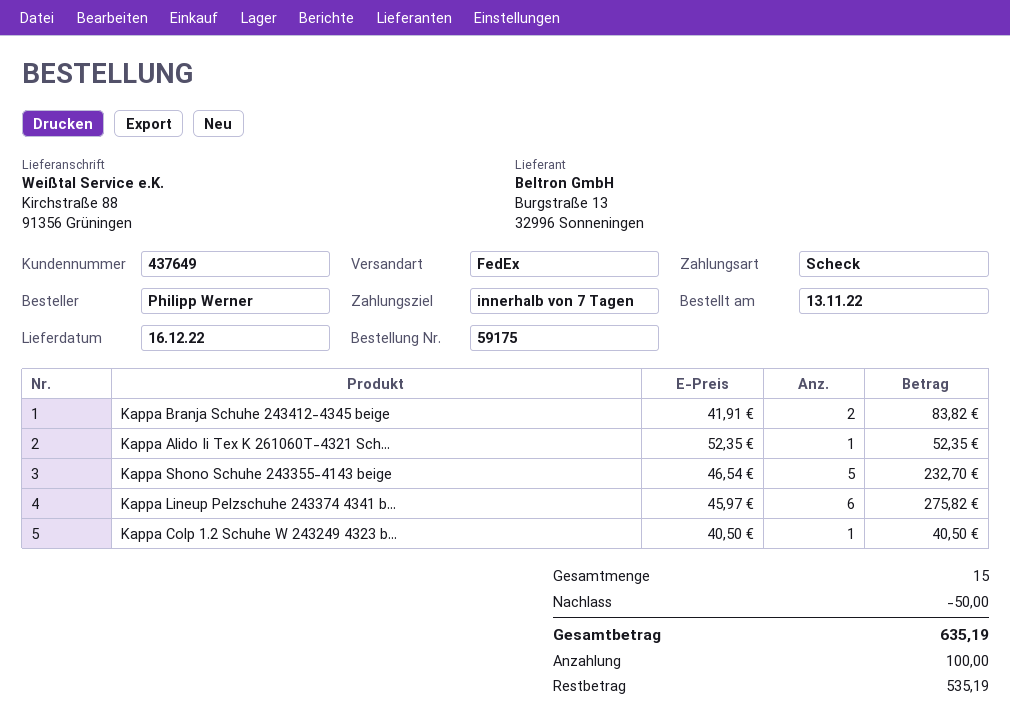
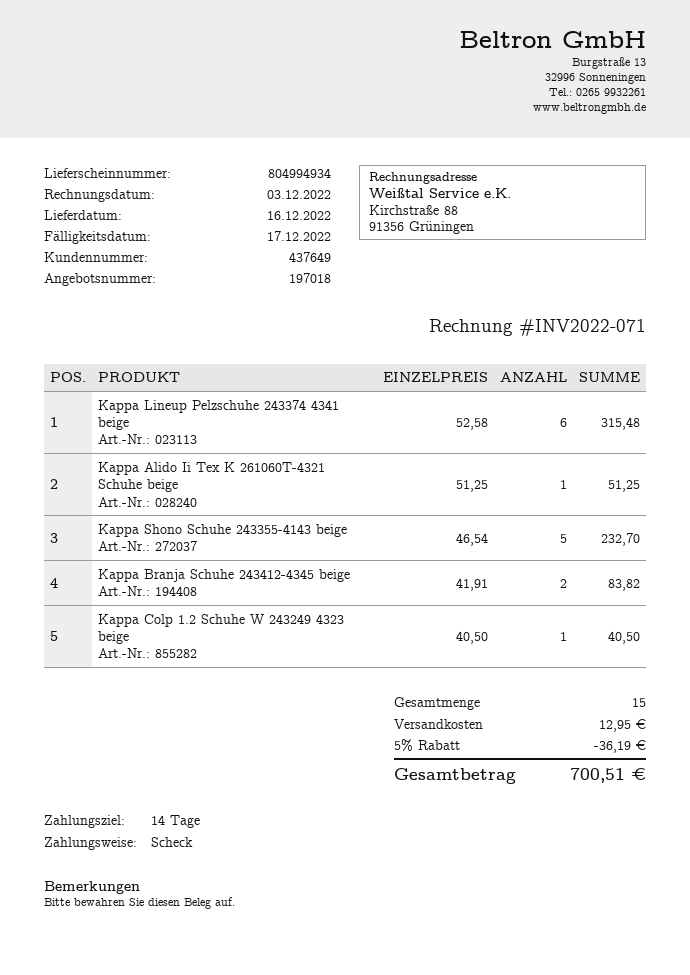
payment terms: 7 days -> 14 days
Kappa Alido Ii Tex K 261060T-4321 Sch...: 1 x 52.35 = 52.35 -> 1 x 51.25 = 51.25
Kappa Lineup Pelzschuhe 243374 4341 b...: 6 x 45.97 = 275.82 -> 6 x 52.58 = 315.48
discount: 50.00 -> 36.19
shipping: none -> 12.95
total: 635.19 -> 700.51

